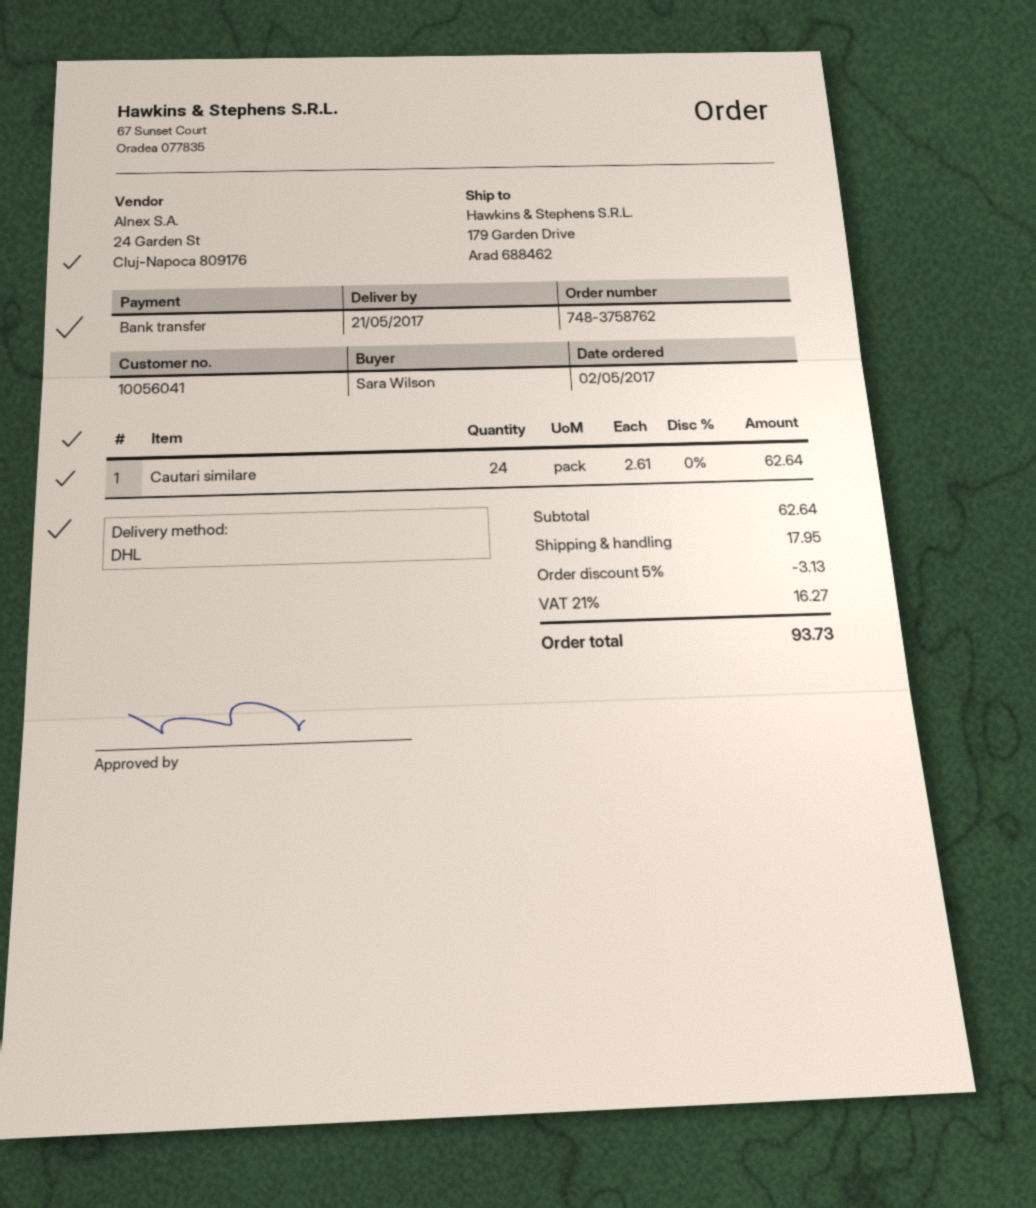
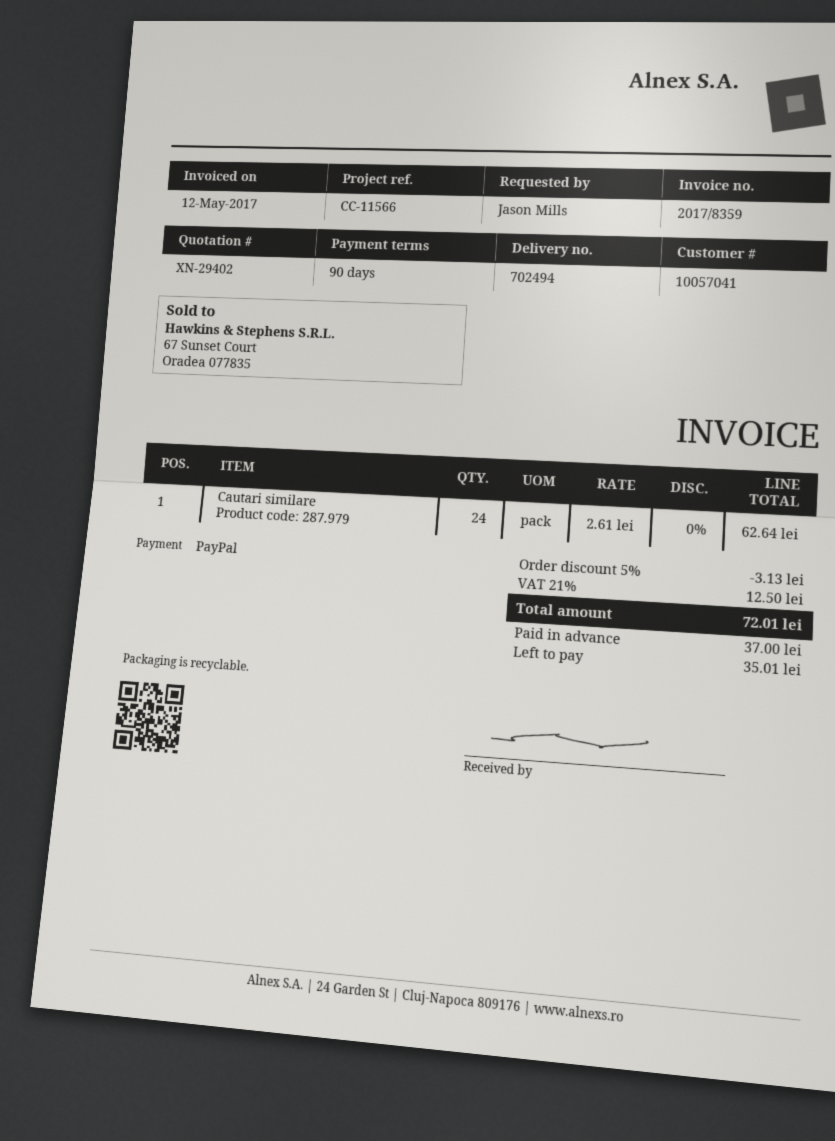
customer number: 10056041 -> 10057041
ordered by: Sara Wilson -> Jason Mills
payment method: bank transfer -> PayPal
shipping: 17.95 -> none
tax: 21% = 16.27 -> 21% = 12.50
total: 93.73 -> 72.01

